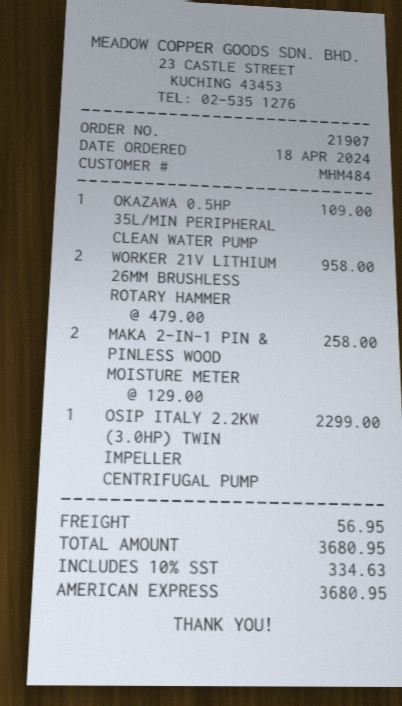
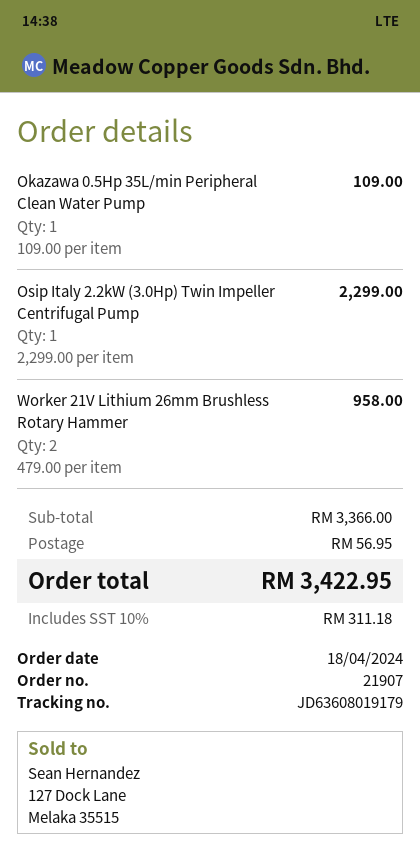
MAKA 2-IN-1 PIN & PINLESS WOOD MOISTURE METER: 2 x 129.00 = 258.00 -> none
tax: 10% = 334.63 -> 10% = 311.18
total: 3680.95 -> 3422.95

